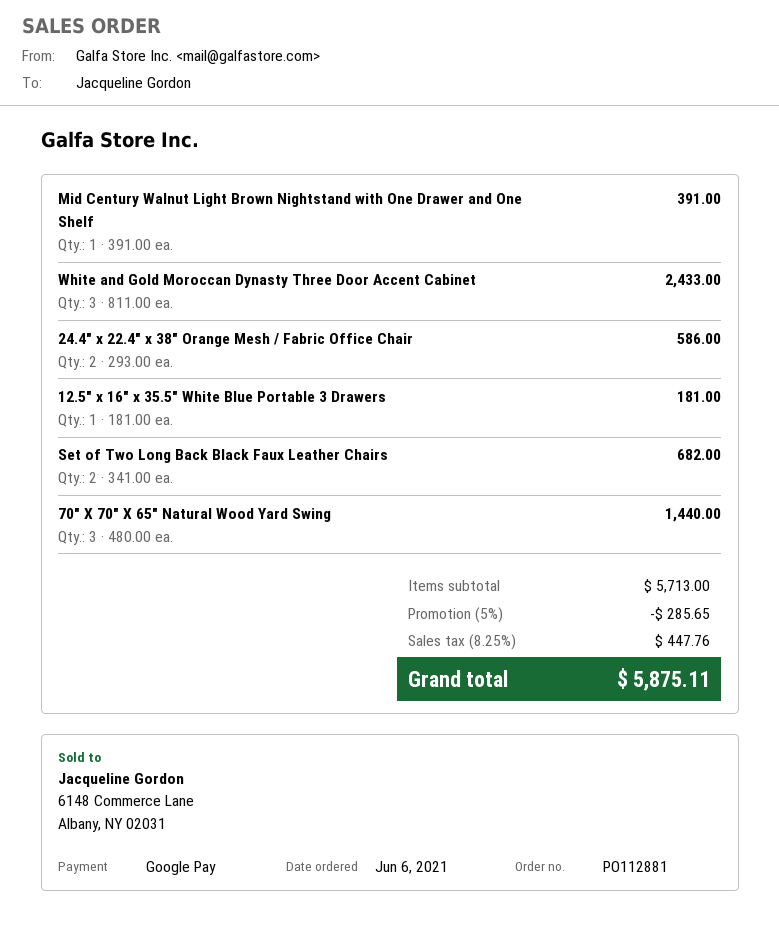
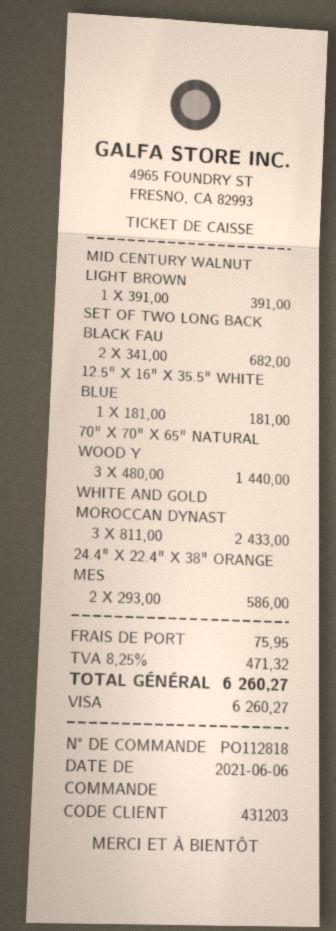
order number: PO112881 -> PO112818
payment method: Google Pay -> Visa
discount: 5% = 285.65 -> none
shipping: none -> 75.95
tax: 8.25% = 447.76 -> 8.25% = 471.32
total: 5875.11 -> 6260.27

